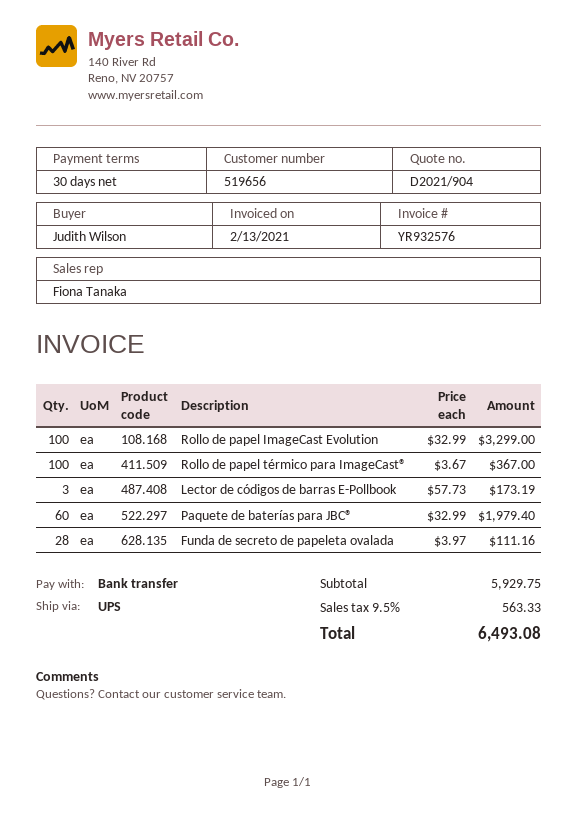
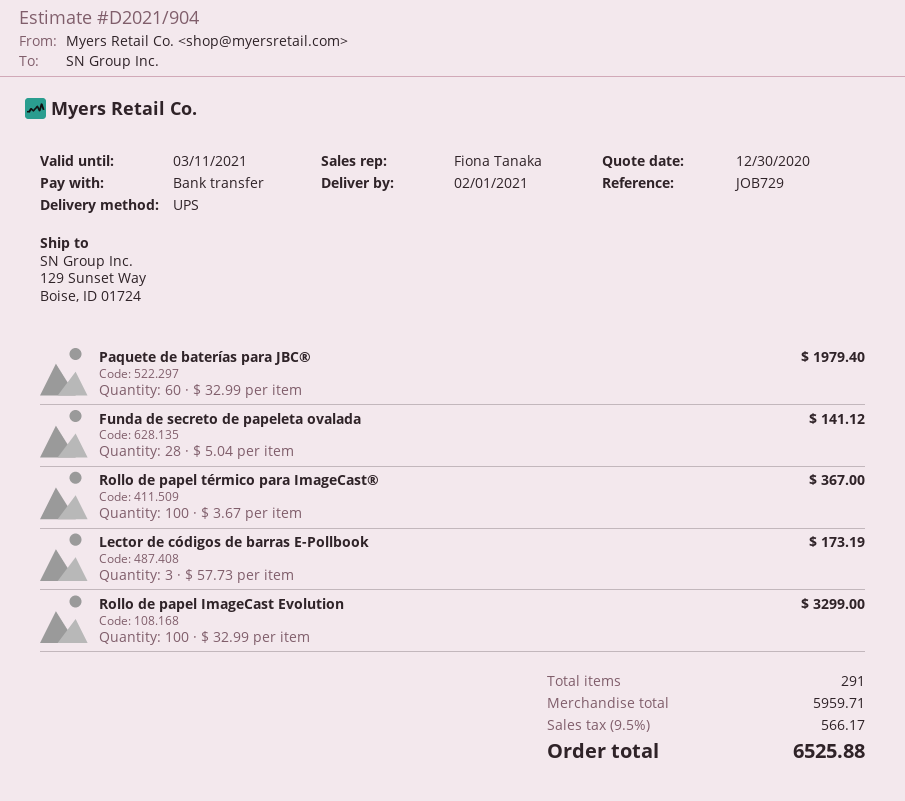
Funda de secreto de papeleta ovalada: 28 x 3.97 = 111.16 -> 28 x 5.04 = 141.12
subtotal: 5929.75 -> 5959.71
tax: 9.5% = 563.33 -> 9.5% = 566.17
total: 6493.08 -> 6525.88

